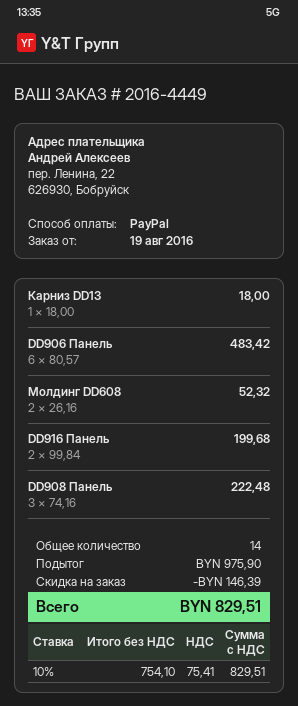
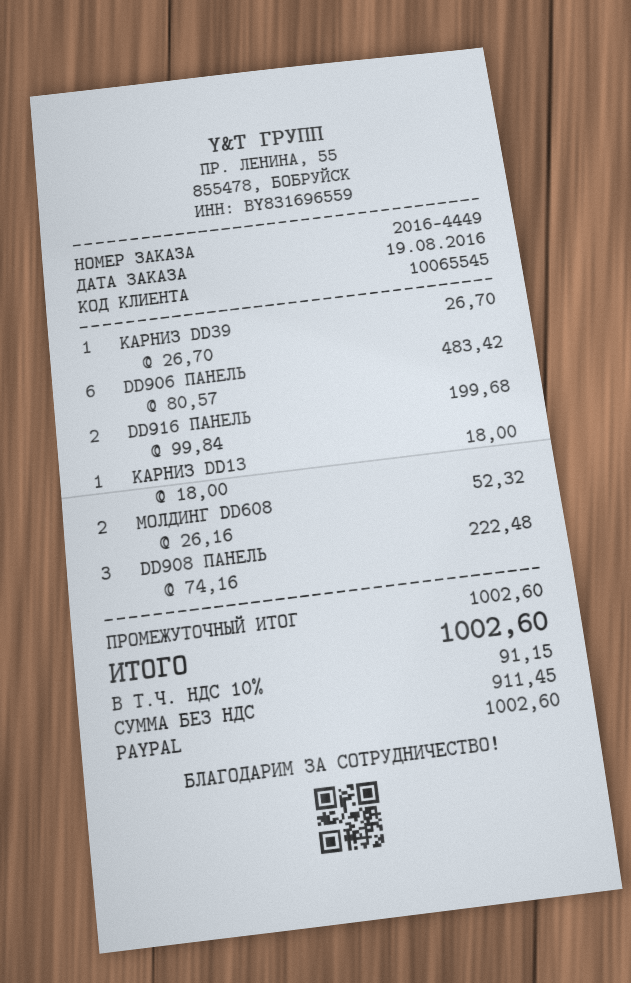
КАРНИЗ DD39: none -> 1 x 26.70 = 26.70
subtotal: 975.90 -> 1002.60
discount: 146.39 -> none
net: 754.10 -> 911.45
tax: 10% = 75.41 -> 10% = 91.15
total: 829.51 -> 1002.60

